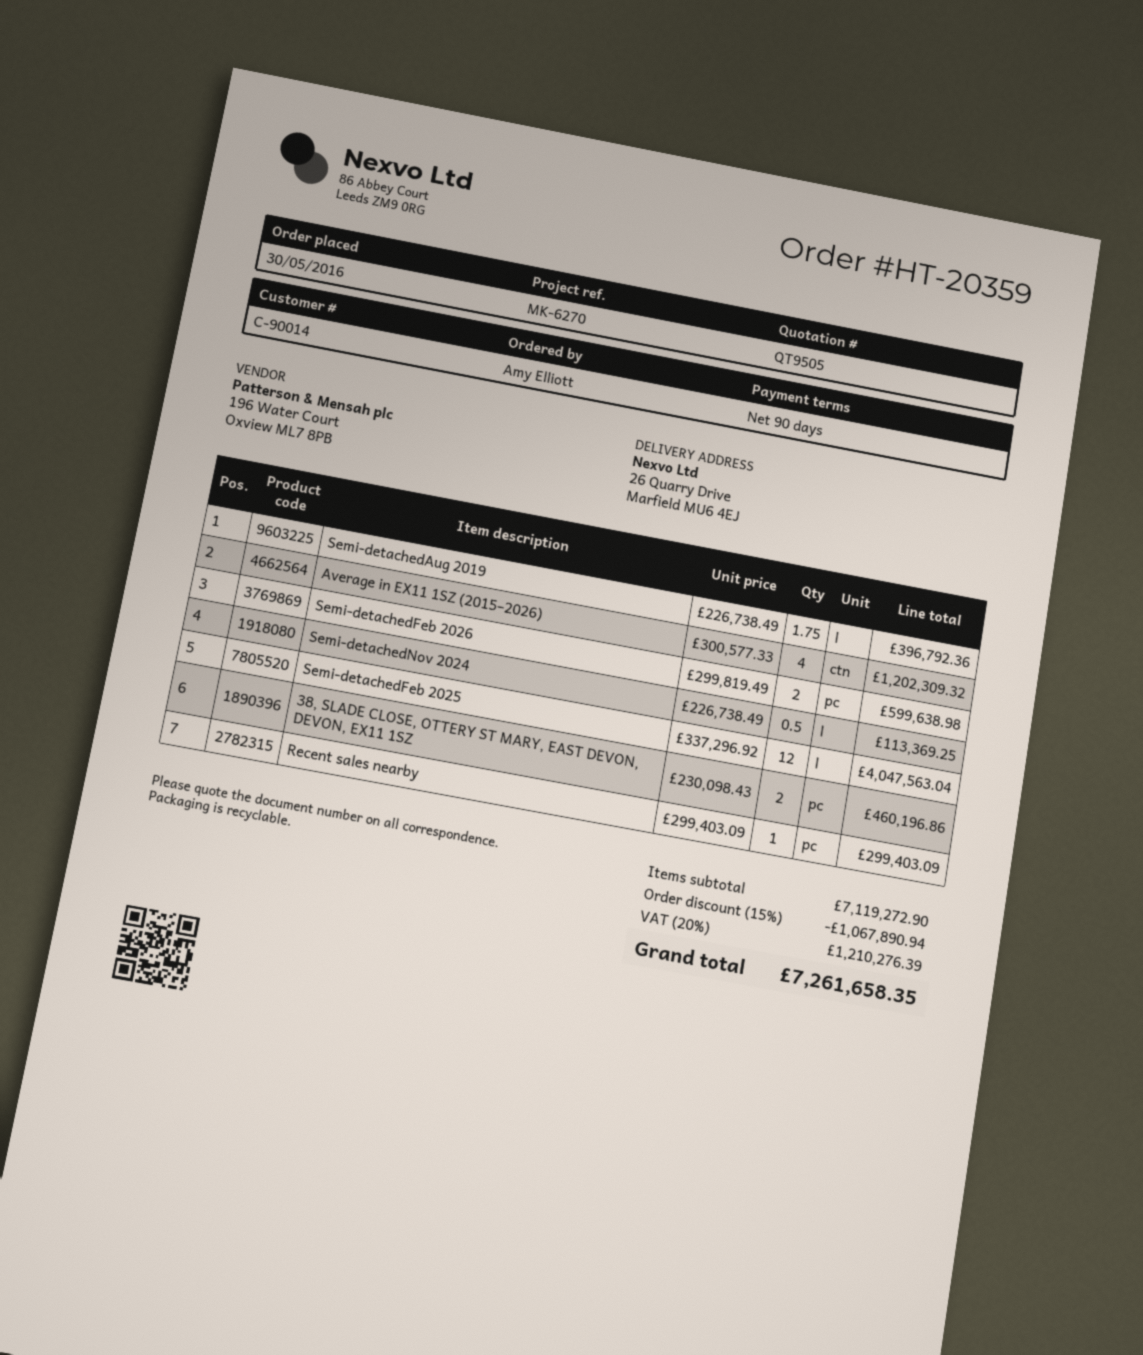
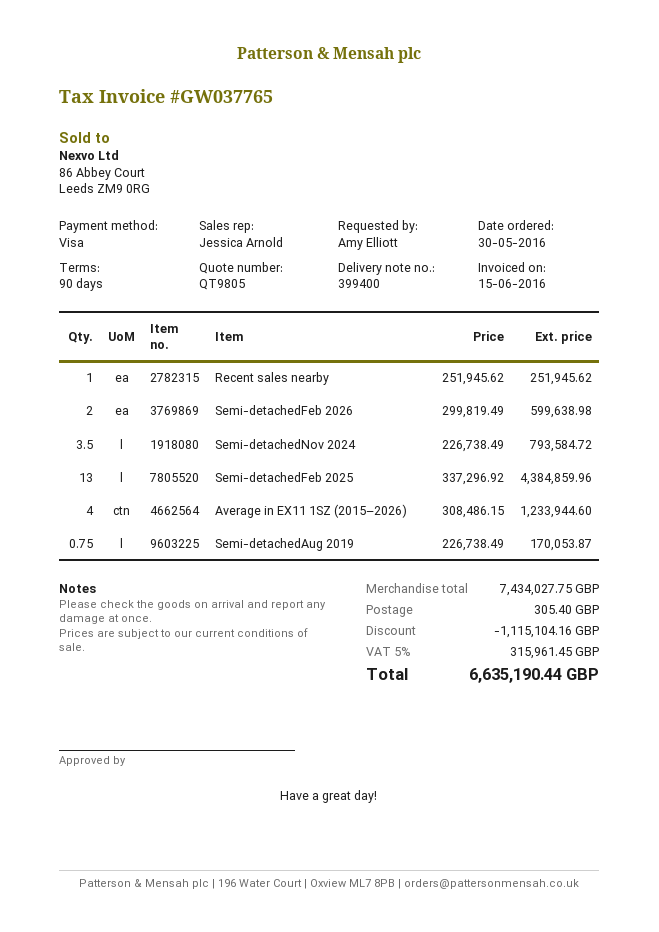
quote number: QT9505 -> QT9805
Semi-detachedAug 2019: 1.75 x 226738.49 = 396792.36 -> 0.75 x 226738.49 = 170053.87
Average in EX11 1SZ (2015–2026): 4 x 300577.33 = 1202309.32 -> 4 x 308486.15 = 1233944.60
Semi-detachedNov 2024: 0.5 x 226738.49 = 113369.25 -> 3.5 x 226738.49 = 793584.72
Semi-detachedFeb 2025: 12 x 337296.92 = 4047563.04 -> 13 x 337296.92 = 4384859.96
38, SLADE CLOSE, OTTERY ST MARY, EAST DEVON, DEVON, EX11 1SZ: 2 x 230098.43 = 460196.86 -> none
Recent sales nearby: 1 x 299403.09 = 299403.09 -> 1 x 251945.62 = 251945.62
subtotal: 7119272.90 -> 7434027.75
discount: 1067890.94 -> 1115104.16
shipping: none -> 305.40
tax: 20% = 1210276.39 -> 5% = 315961.45
total: 7261658.35 -> 6635190.44

